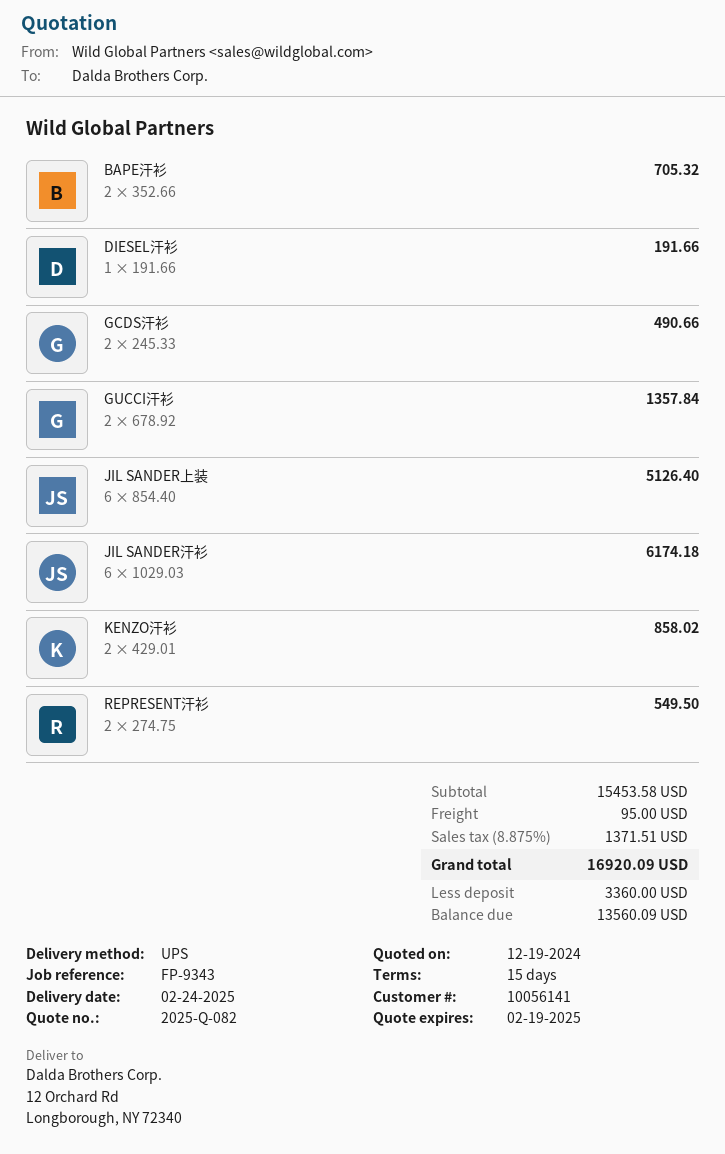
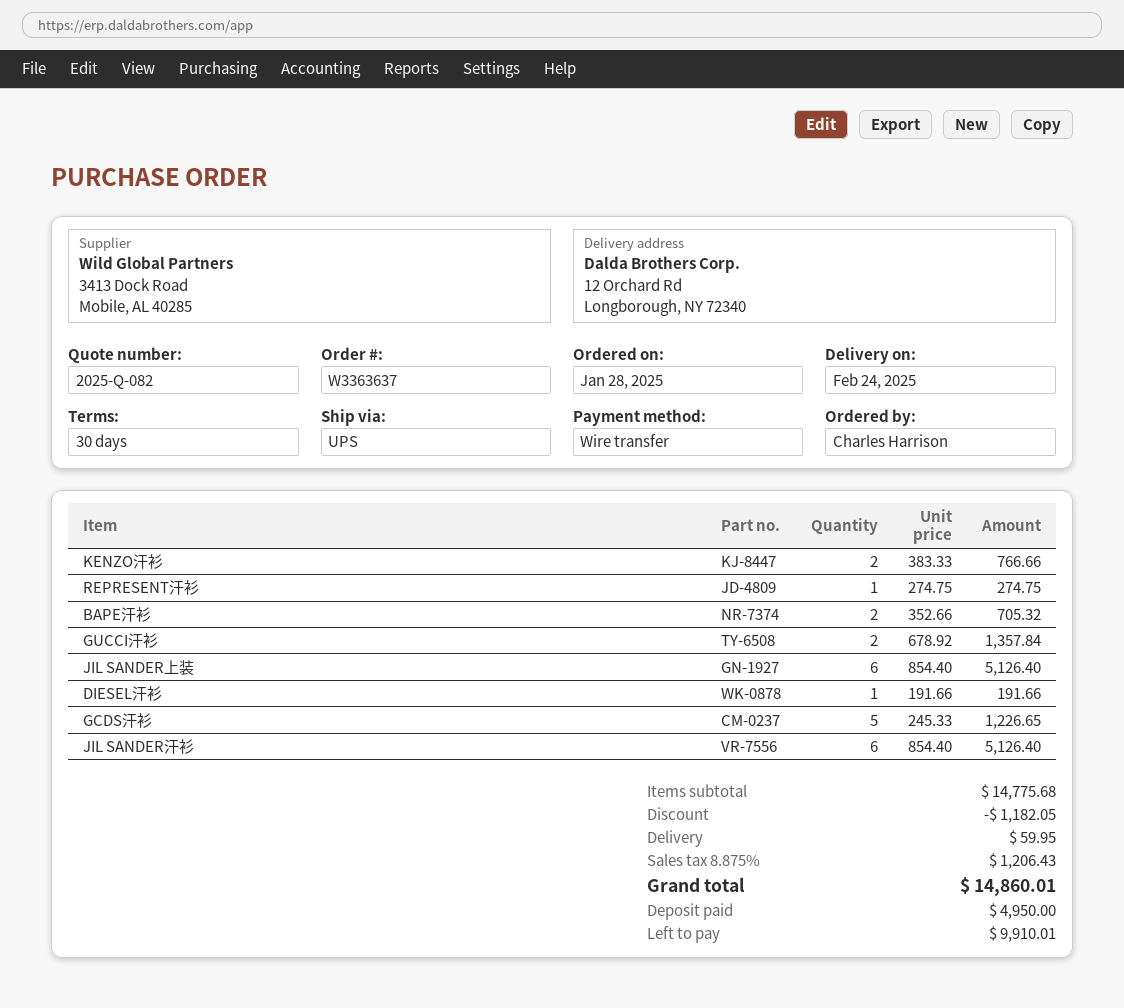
payment terms: 15 days -> 30 days
GCDS汗衫: 2 x 245.33 = 490.66 -> 5 x 245.33 = 1226.65
JIL SANDER汗衫: 6 x 1029.03 = 6174.18 -> 6 x 854.40 = 5126.40
KENZO汗衫: 2 x 429.01 = 858.02 -> 2 x 383.33 = 766.66
REPRESENT汗衫: 2 x 274.75 = 549.50 -> 1 x 274.75 = 274.75
subtotal: 15453.58 -> 14775.68
discount: none -> 1182.05
shipping: 95.00 -> 59.95
tax: 8.875% = 1371.51 -> 8.875% = 1206.43
total: 16920.09 -> 14860.01
deposit: 3360.00 -> 4950.00
balance: 13560.09 -> 9910.01

